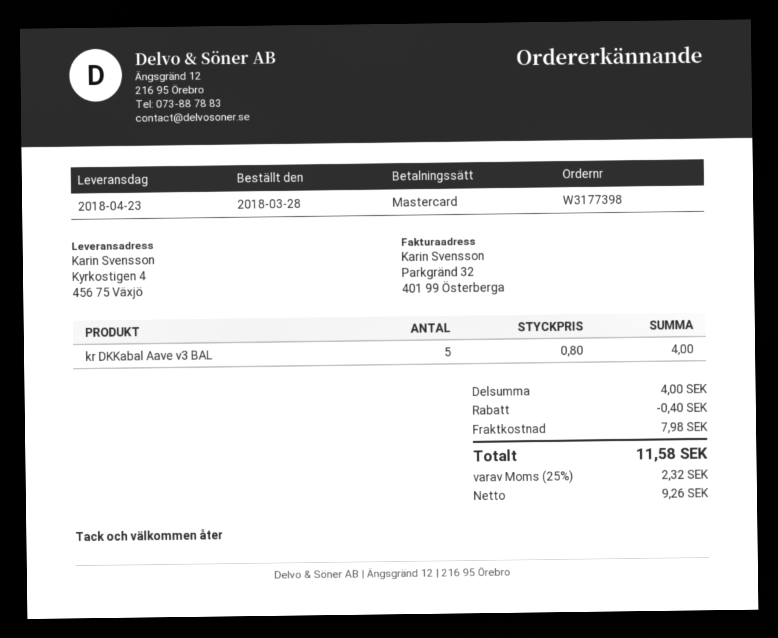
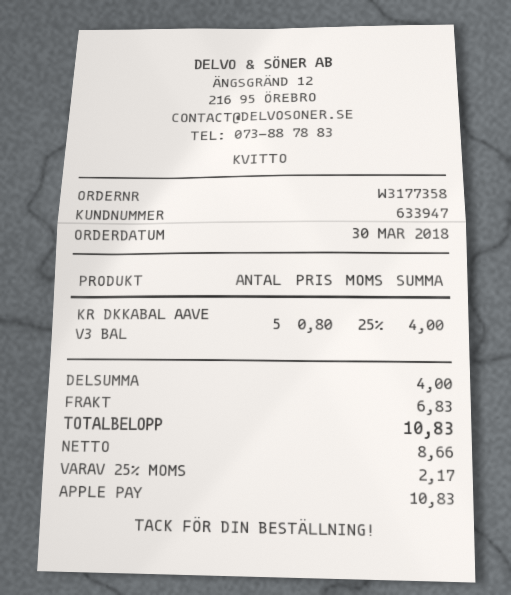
order number: W3177398 -> W3177358
order date: 2018-03-28 -> 2018-03-30
payment method: Mastercard -> Apple Pay
discount: 0.40 -> none
shipping: 7.98 -> 6.83
net: 9.26 -> 8.66
tax: 25% = 2.32 -> 25% = 2.17
total: 11.58 -> 10.83

